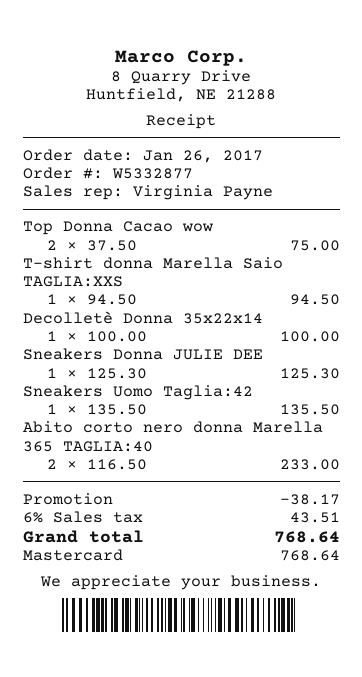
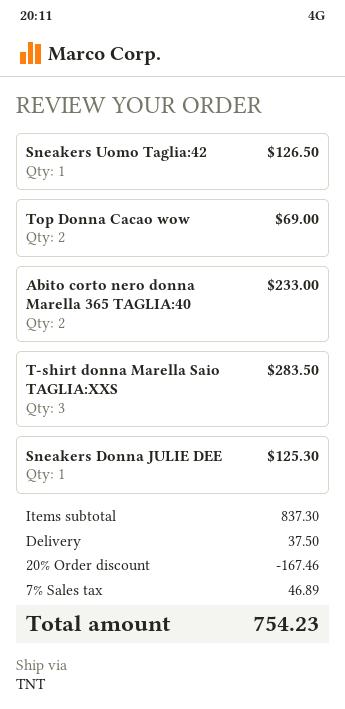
Top Donna Cacao wow: 2 for 75.00 -> 2 for 69.00
T-shirt donna Marella Saio TAGLIA:XXS: 1 for 94.50 -> 3 for 283.50
Decolletè Donna 35x22x14: 1 for 100.00 -> none
Sneakers Uomo Taglia:42: 1 for 135.50 -> 1 for 126.50
discount: 38.17 -> 167.46
shipping: none -> 37.50
tax: 6% = 43.51 -> 7% = 46.89
total: 768.64 -> 754.23

